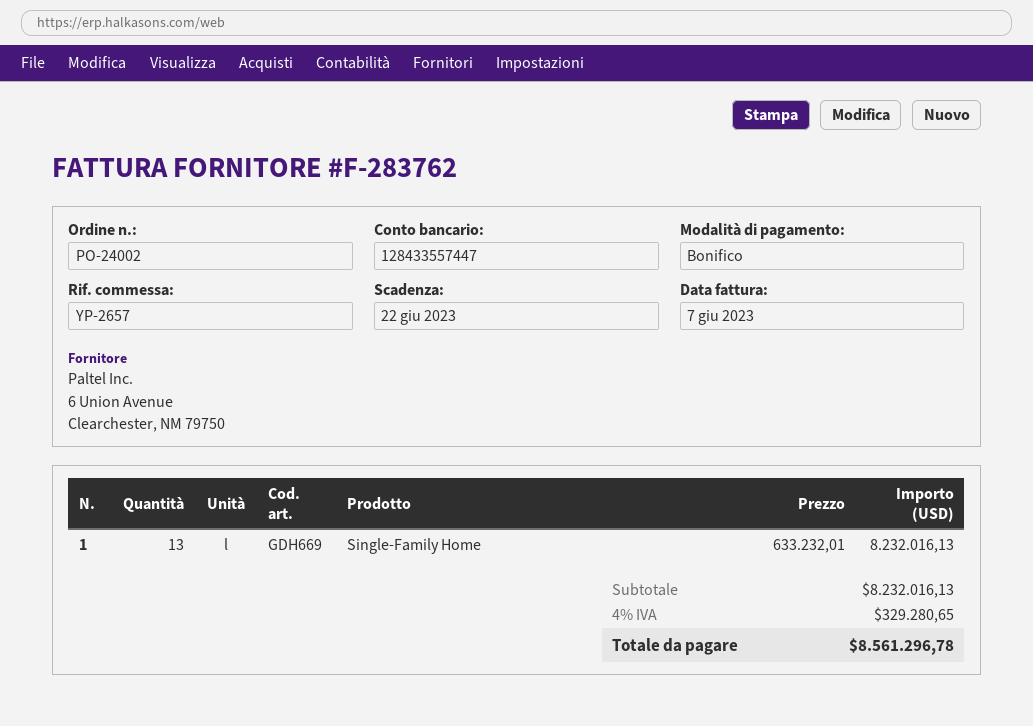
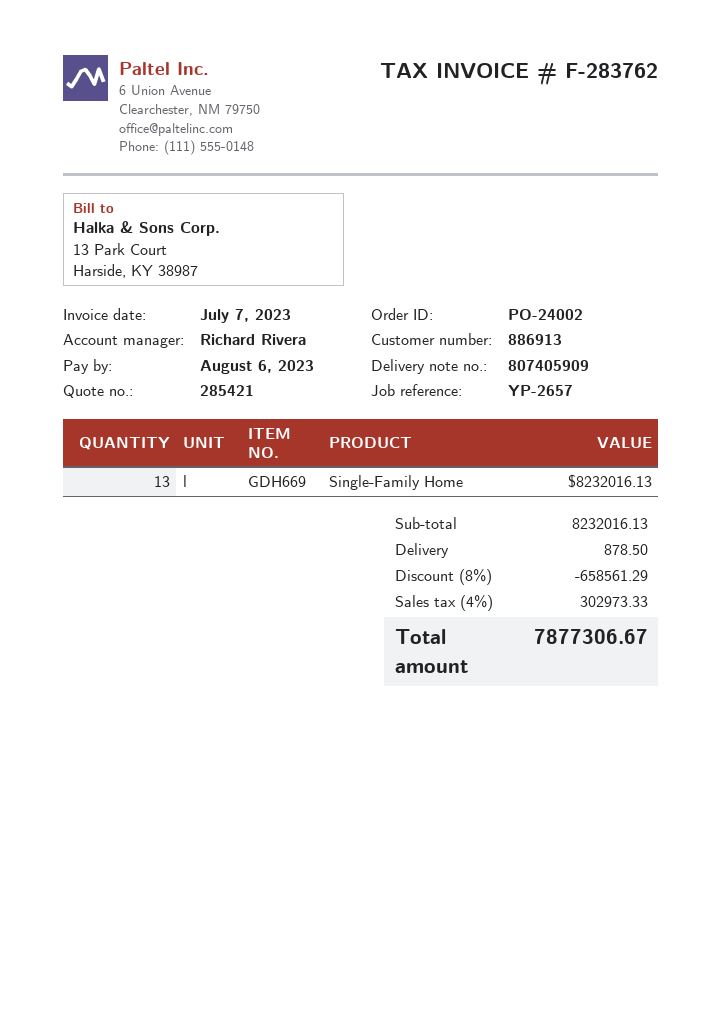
invoice date: 2023-06-07 -> 2023-07-07
due date: 2023-06-22 -> 2023-08-06
discount: none -> 8% = 658561.29
shipping: none -> 878.50
tax: 4% = 329280.65 -> 4% = 302973.33
total: 8561296.78 -> 7877306.67

